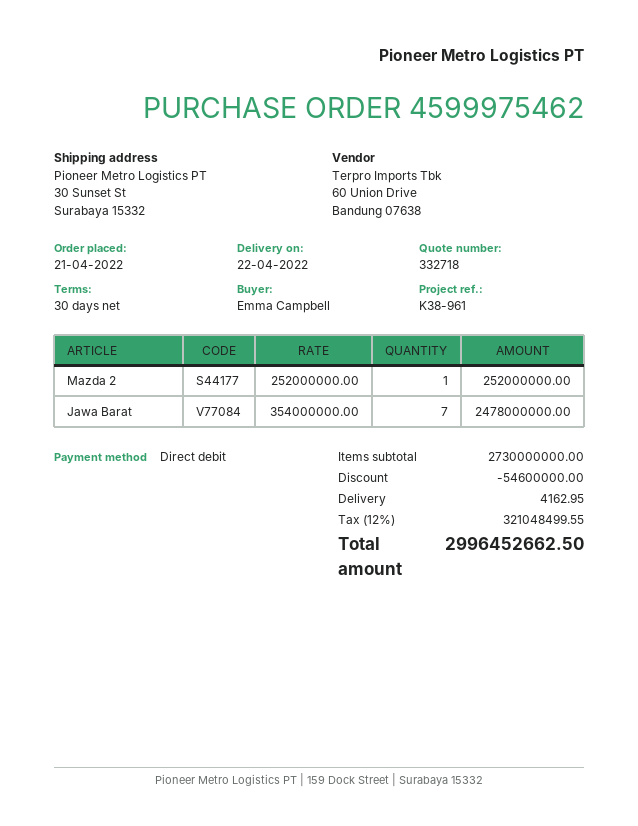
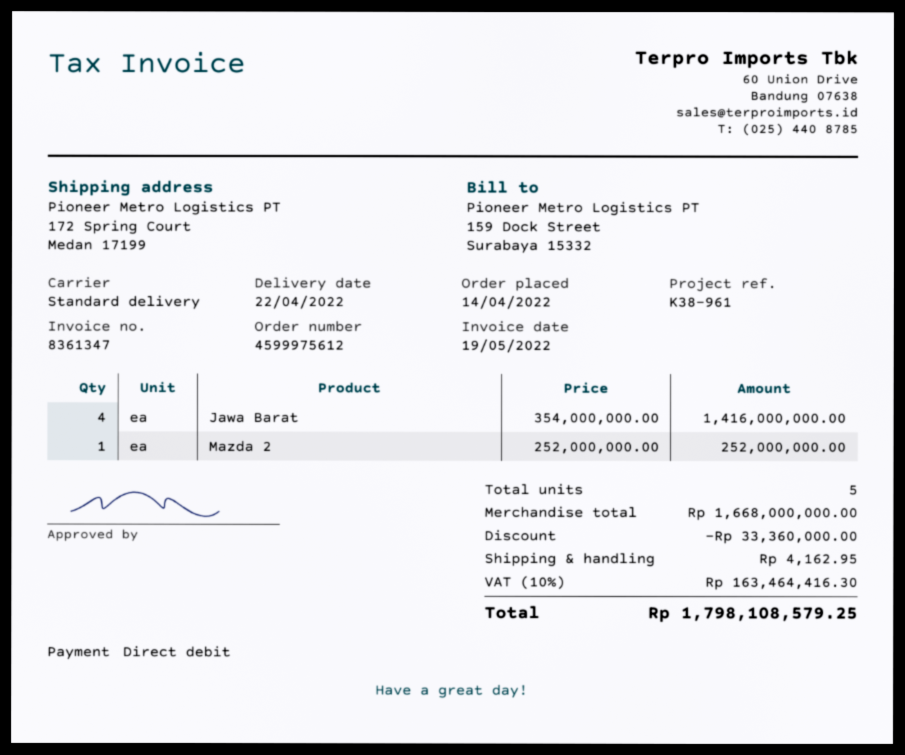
order number: 4599975462 -> 4599975612
order date: 2022-04-21 -> 2022-04-14
ship to: 30 Sunset St, Surabaya 15332 -> 172 Spring Court, Medan 17199
Jawa Barat: 7 x 354000000.00 = 2478000000.00 -> 4 x 354000000.00 = 1416000000.00
subtotal: 2730000000.00 -> 1668000000.00
discount: 54600000.00 -> 33360000.00
tax: 12% = 321048499.55 -> 10% = 163464416.30
total: 2996452662.50 -> 1798108579.25

